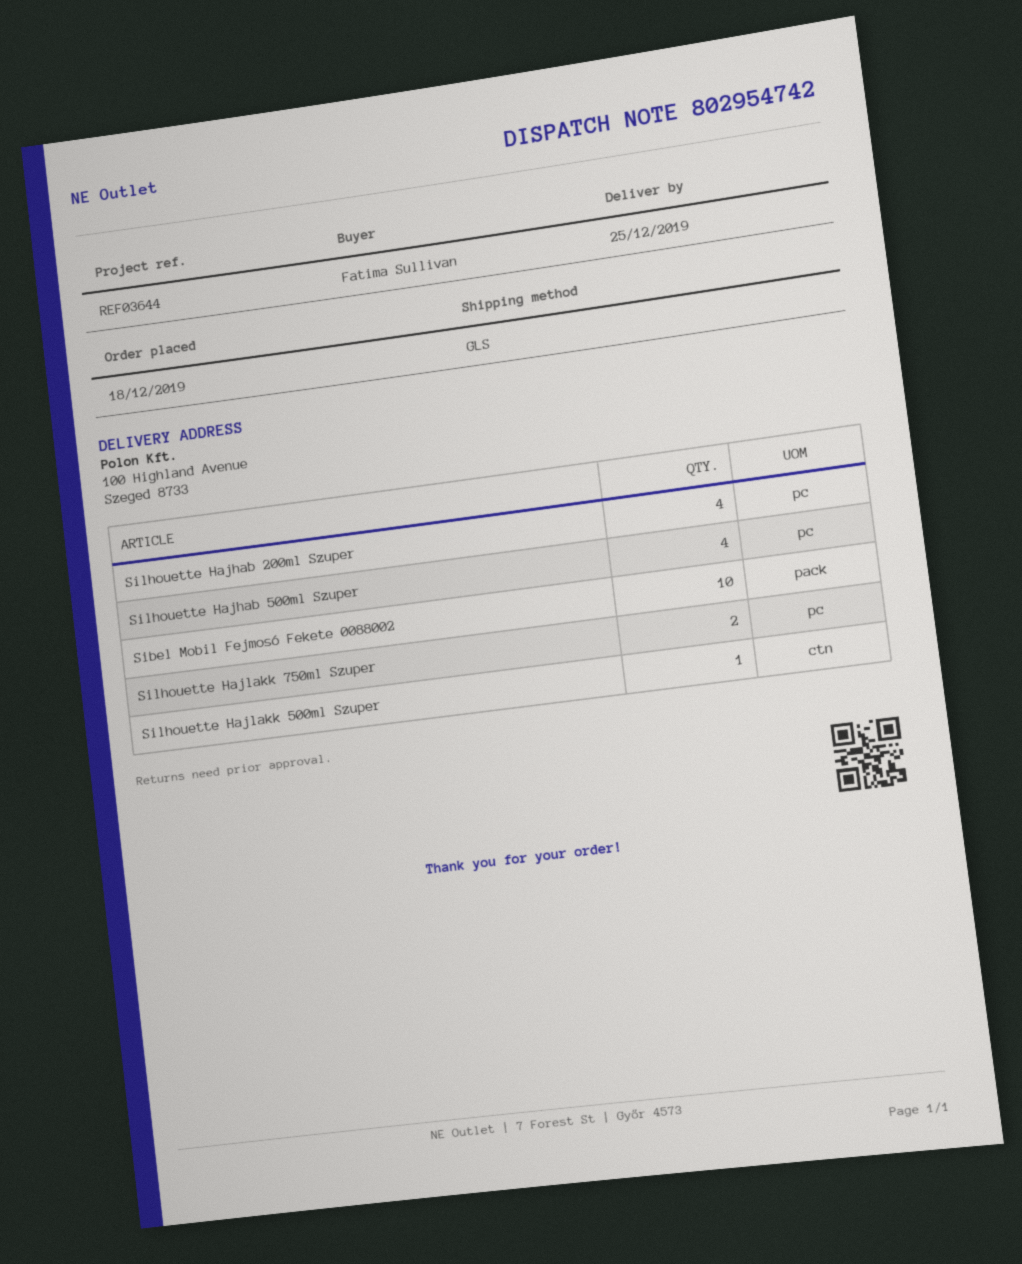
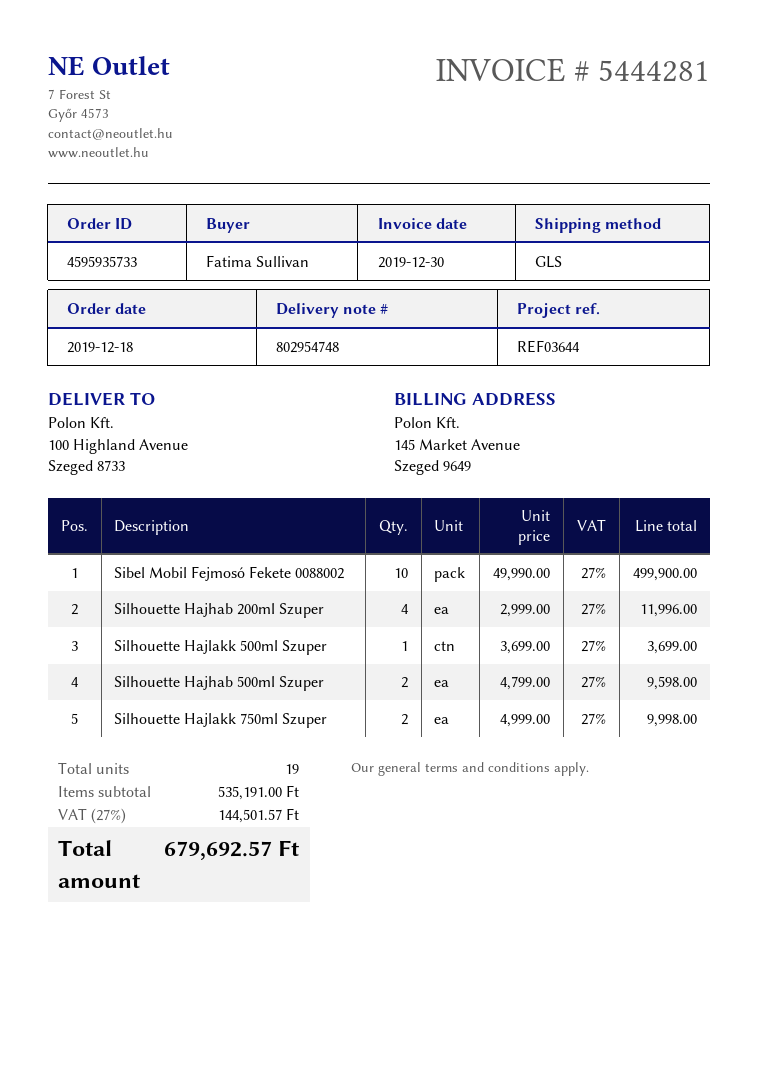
delivery note number: 802954742 -> 802954748
Silhouette Hajhab 500ml Szuper: 4 -> 2

